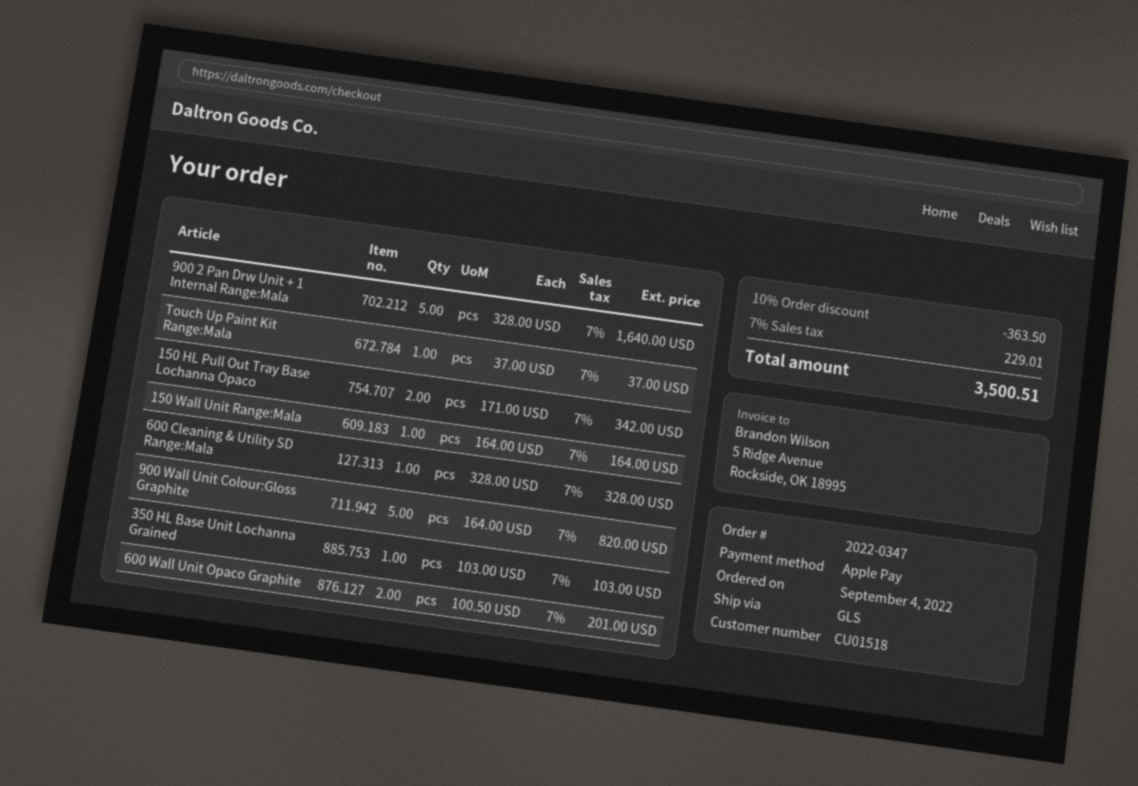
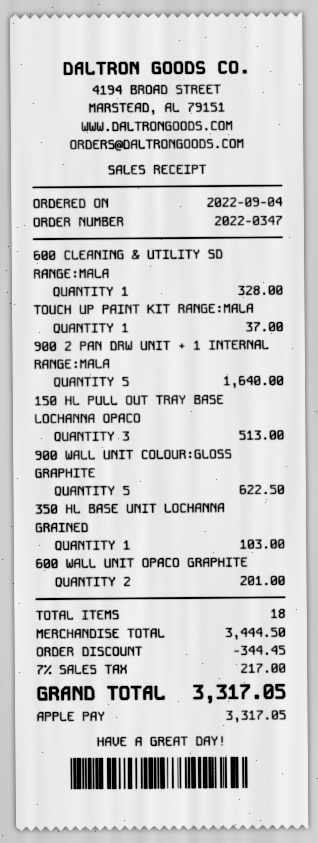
150 HL Pull Out Tray Base Lochanna Opaco: 2 for 342.00 -> 3 for 513.00
150 Wall Unit Range:Mala: 1 for 164.00 -> none
900 Wall Unit Colour:Gloss Graphite: 5 for 820.00 -> 5 for 622.50
discount: 363.50 -> 344.45
tax: 7% = 229.01 -> 7% = 217.00
total: 3500.51 -> 3317.05

